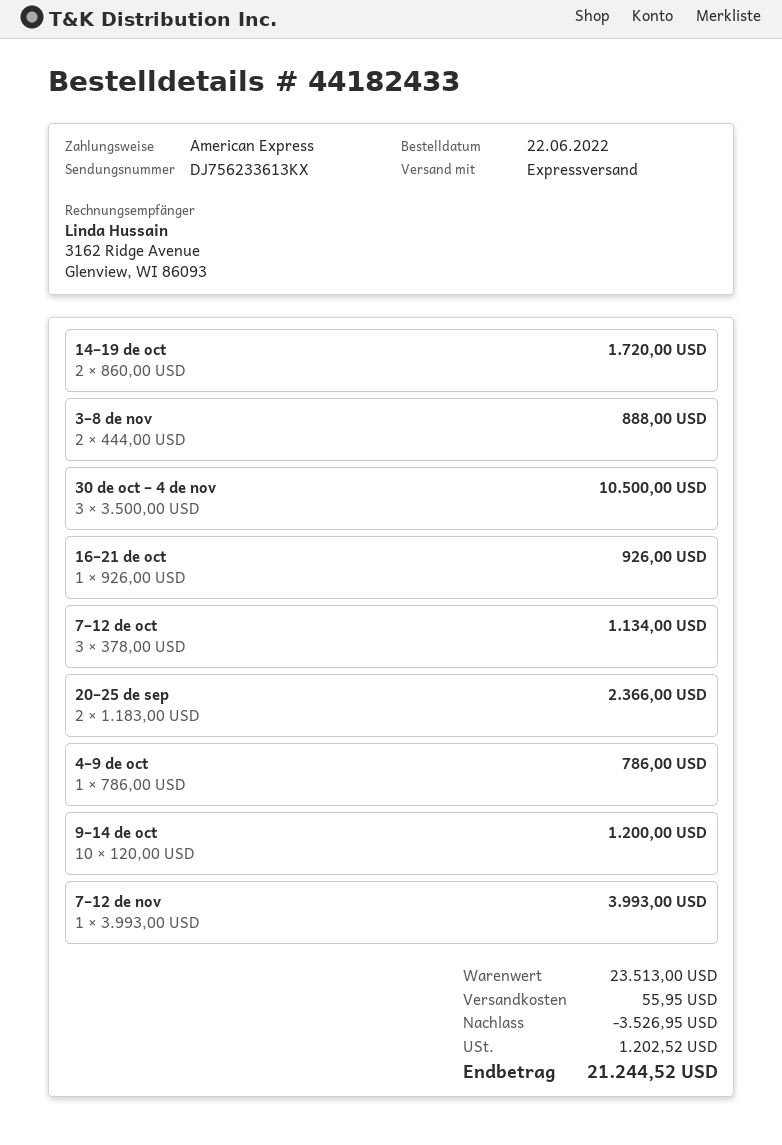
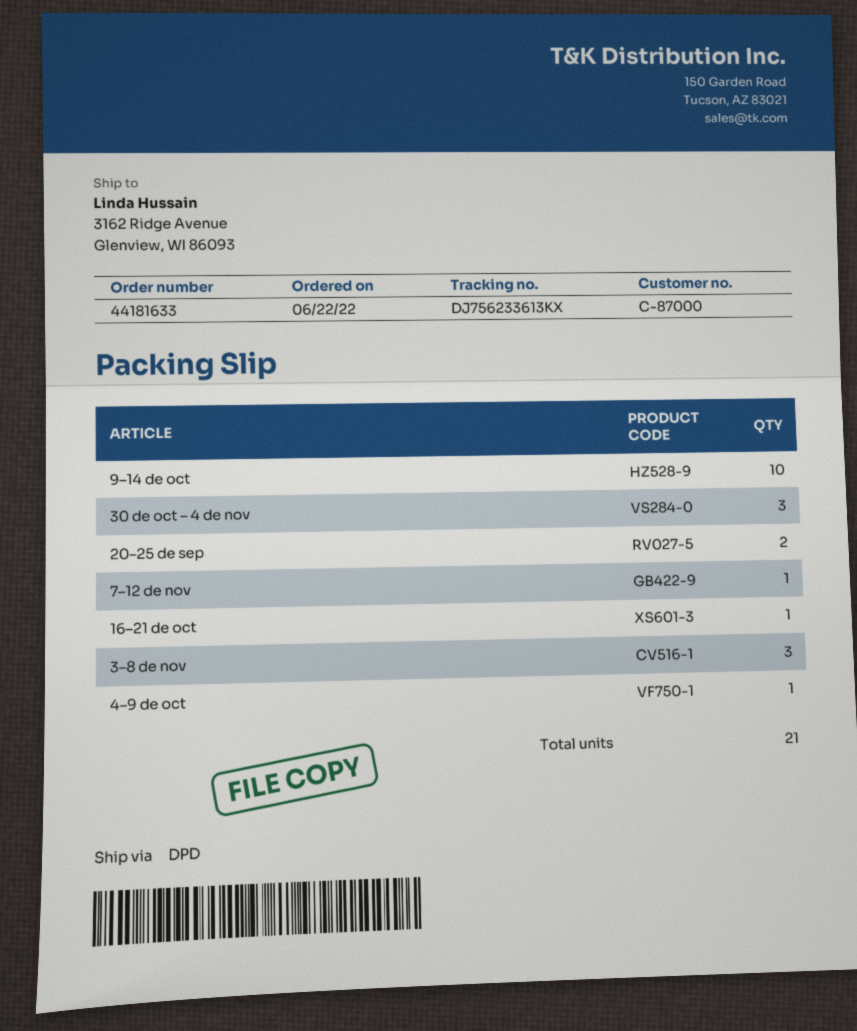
order number: 44182433 -> 44181633
shipping method: express -> DPD
14–19 de oct: 2 -> none
3–8 de nov: 2 -> 3
7–12 de oct: 3 -> none

